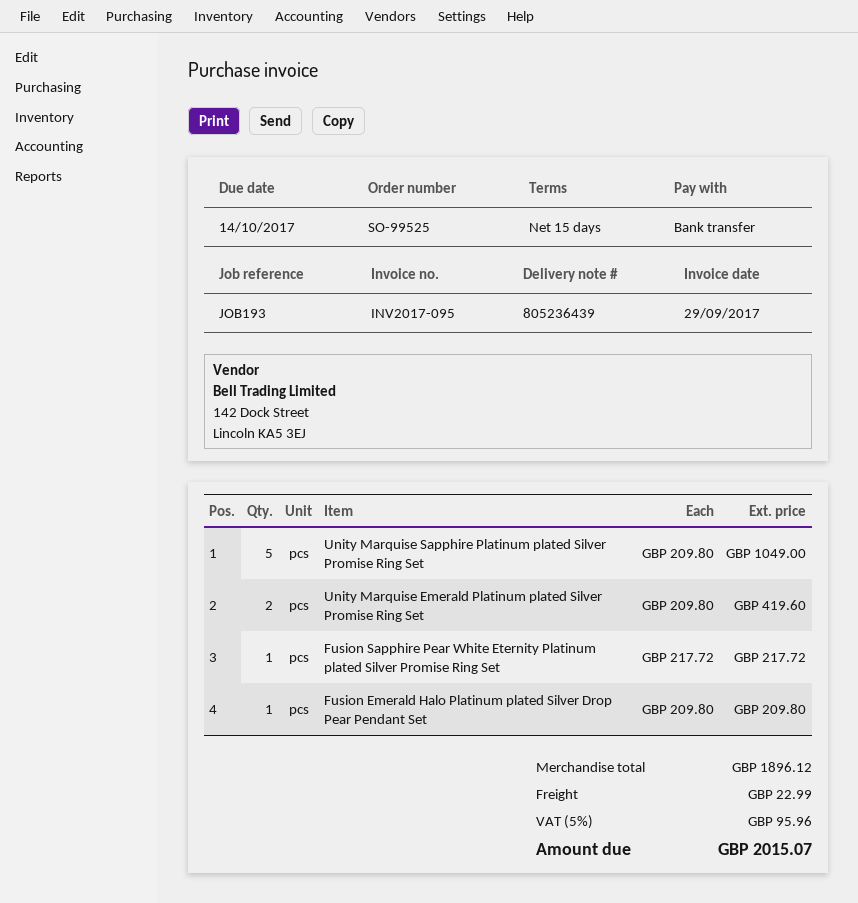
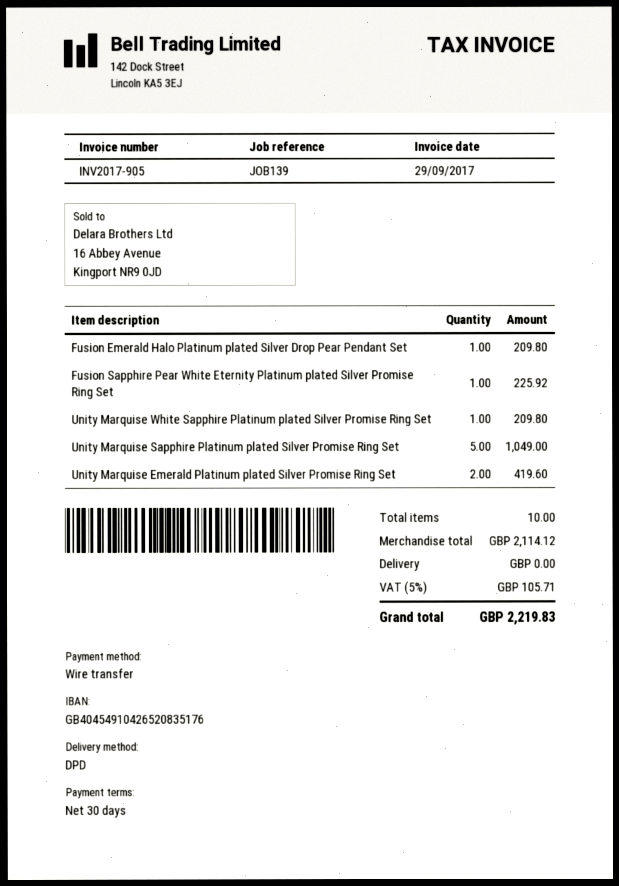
invoice number: INV2017-095 -> INV2017-905
payment terms: 15 days -> 30 days
reference: JOB193 -> JOB139
Fusion Sapphire Pear White Eternity Platinum plated Silver Promise Ring Set: 1 for 217.72 -> 1 for 225.92
Unity Marquise White Sapphire Platinum plated Silver Promise Ring Set: none -> 1 for 209.80
subtotal: 1896.12 -> 2114.12
shipping: 22.99 -> 0.00
tax: 5% = 95.96 -> 5% = 105.71
total: 2015.07 -> 2219.83

